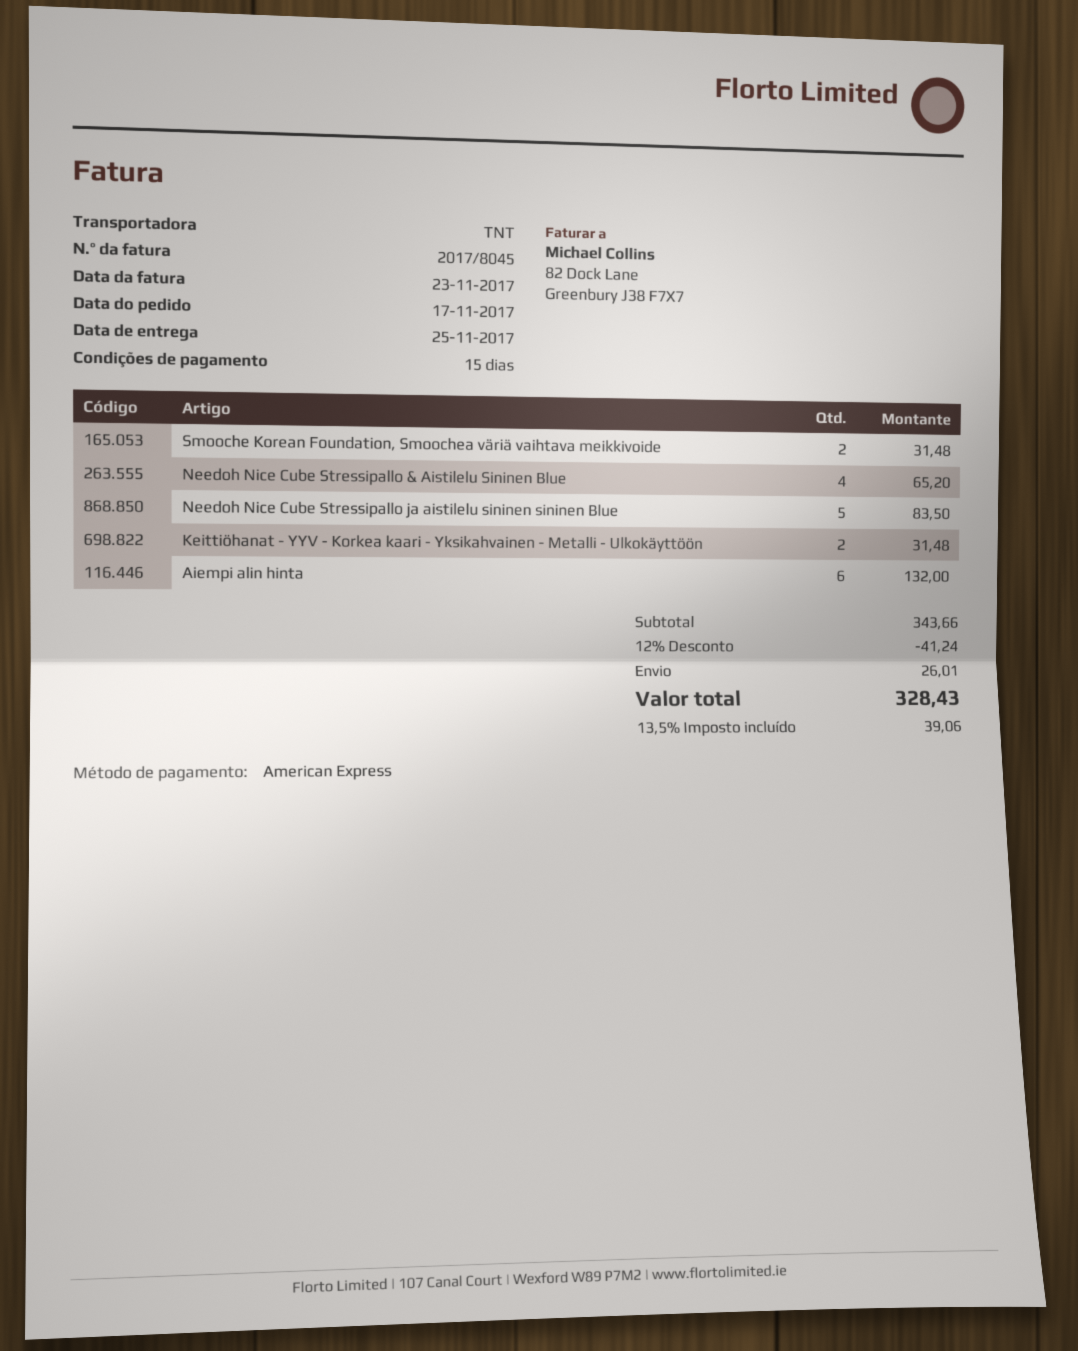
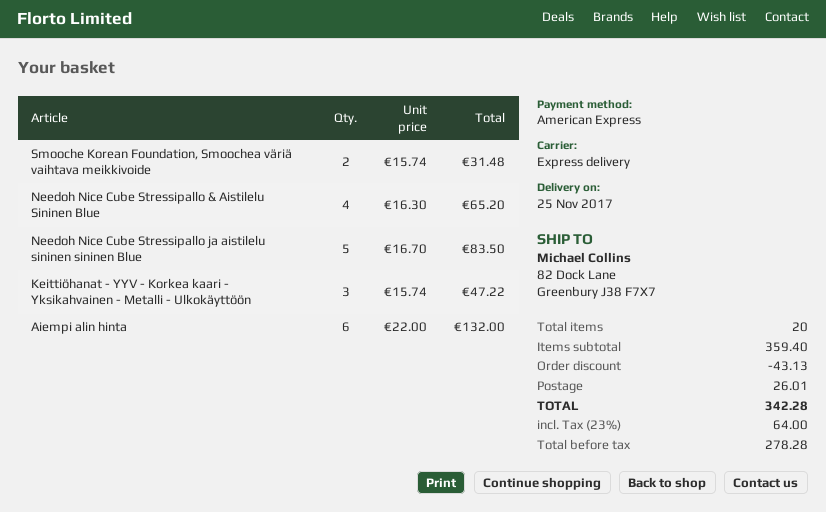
shipping method: TNT -> express
Keittiöhanat - YYV - Korkea kaari - Yksikahvainen - Metalli - Ulkokäyttöön: 2 for 31.48 -> 3 for 47.22
subtotal: 343.66 -> 359.40
discount: 41.24 -> 43.13
tax: 13.5% = 39.06 -> 23% = 64.00
total: 328.43 -> 342.28

